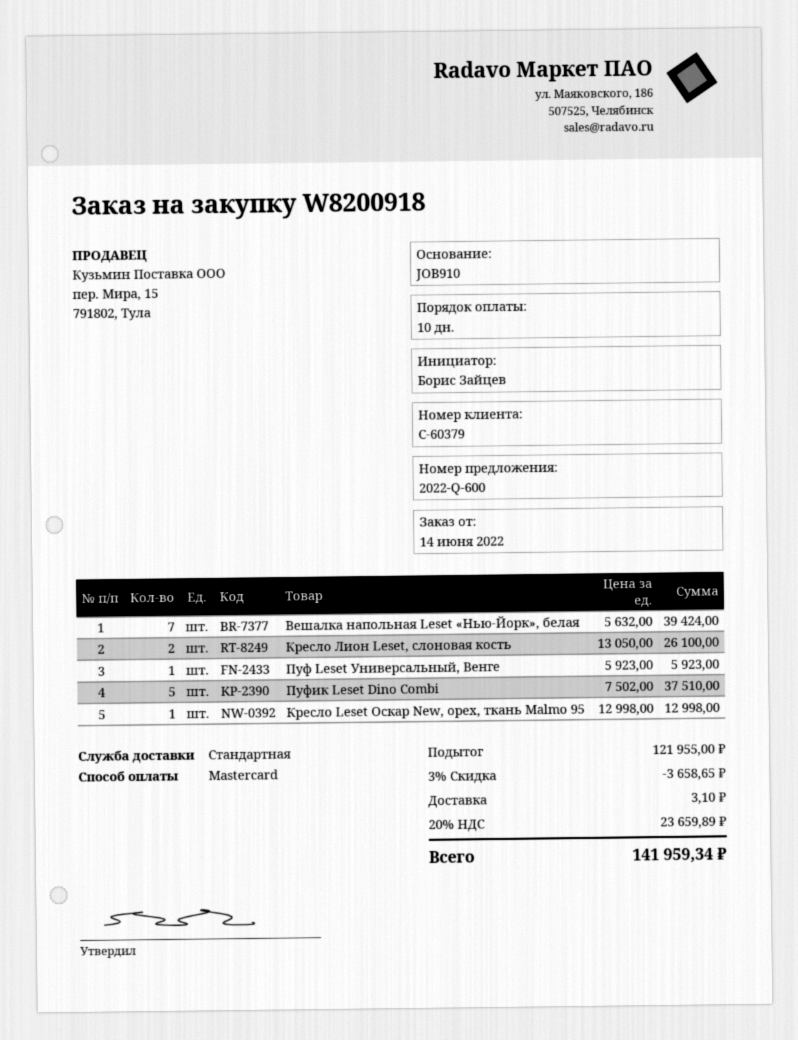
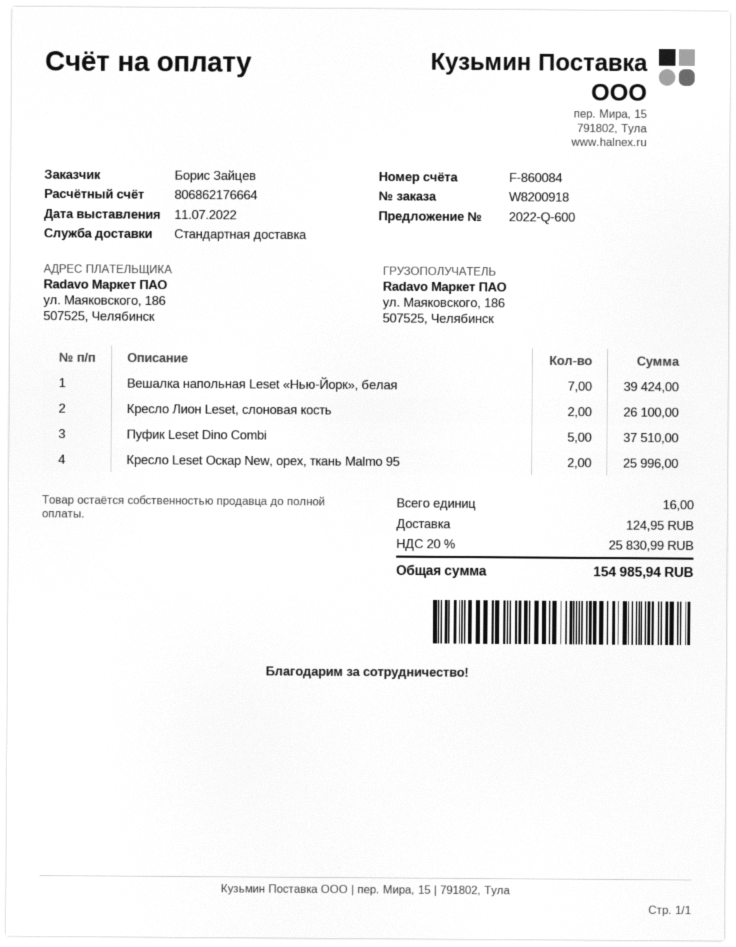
Пуф Leset Универсальный, Венге: 1 for 5923.00 -> none
Кресло Leset Оскар New, орех, ткань Malmo 95: 1 for 12998.00 -> 2 for 25996.00
discount: 3% = 3658.65 -> none
shipping: 3.10 -> 124.95
tax: 20% = 23659.89 -> 20% = 25830.99
total: 141959.34 -> 154985.94

